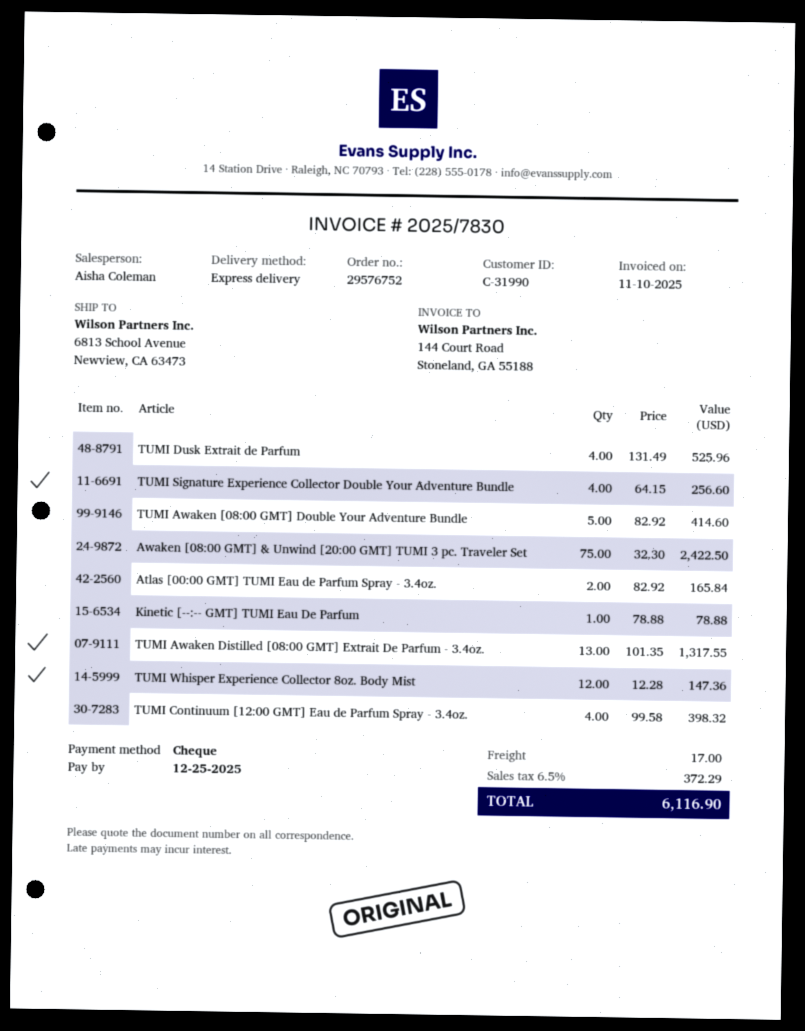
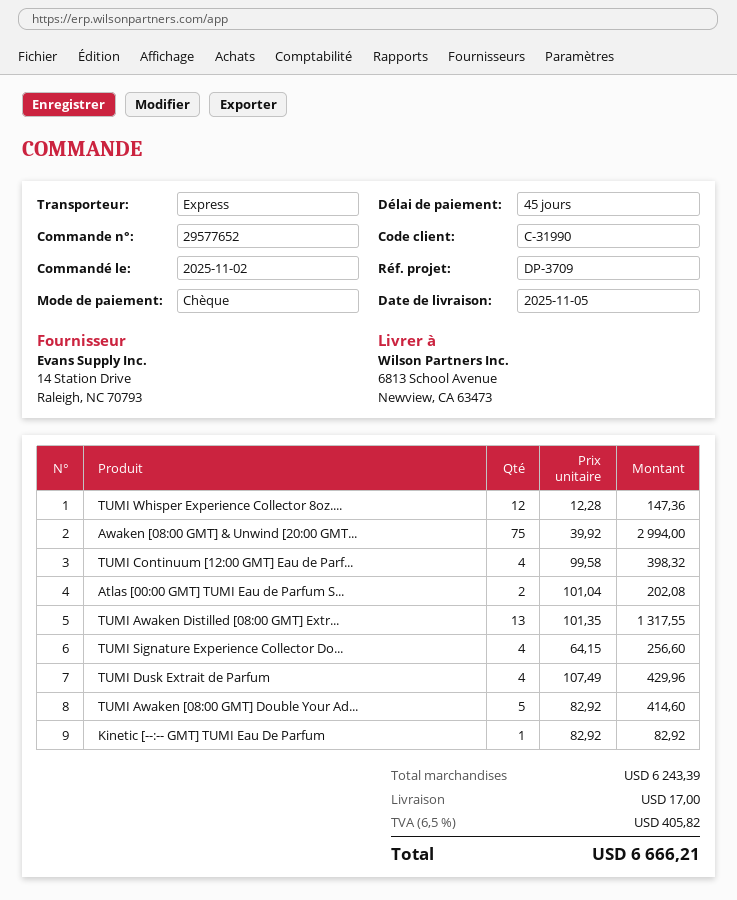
order number: 29576752 -> 29577652
TUMI Dusk Extrait de Parfum: 4 x 131.49 = 525.96 -> 4 x 107.49 = 429.96
Awaken [08:00 GMT] & Unwind [20:00 GMT] TUMI 3 pc. Traveler Set: 75 x 32.30 = 2422.50 -> 75 x 39.92 = 2994.00
Atlas [00:00 GMT] TUMI Eau de Parfum Spray - 3.4oz.: 2 x 82.92 = 165.84 -> 2 x 101.04 = 202.08
Kinetic [--:-- GMT] TUMI Eau De Parfum: 1 x 78.88 = 78.88 -> 1 x 82.92 = 82.92
tax: 6.5% = 372.29 -> 6.5% = 405.82
total: 6116.90 -> 6666.21

